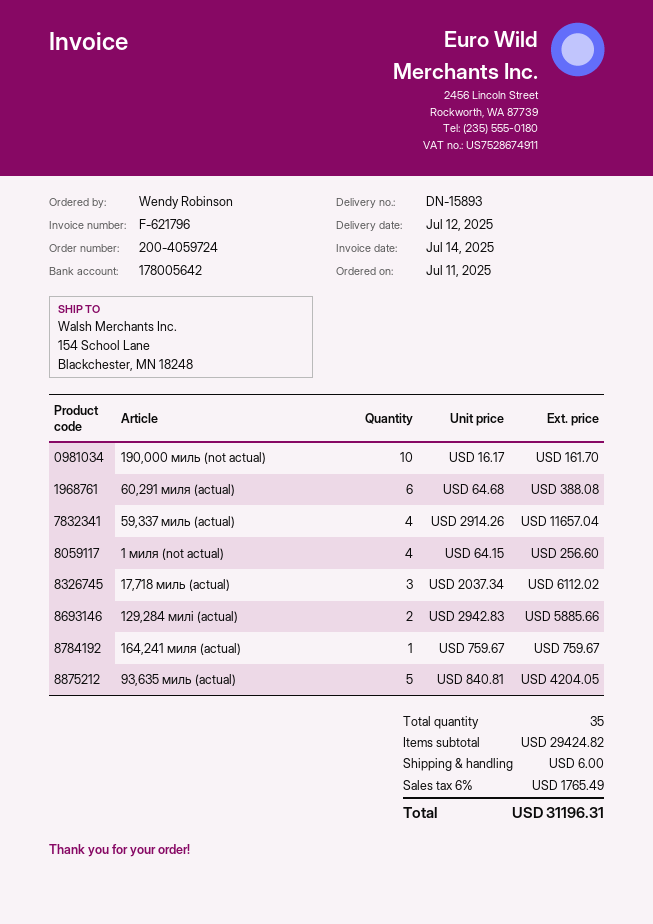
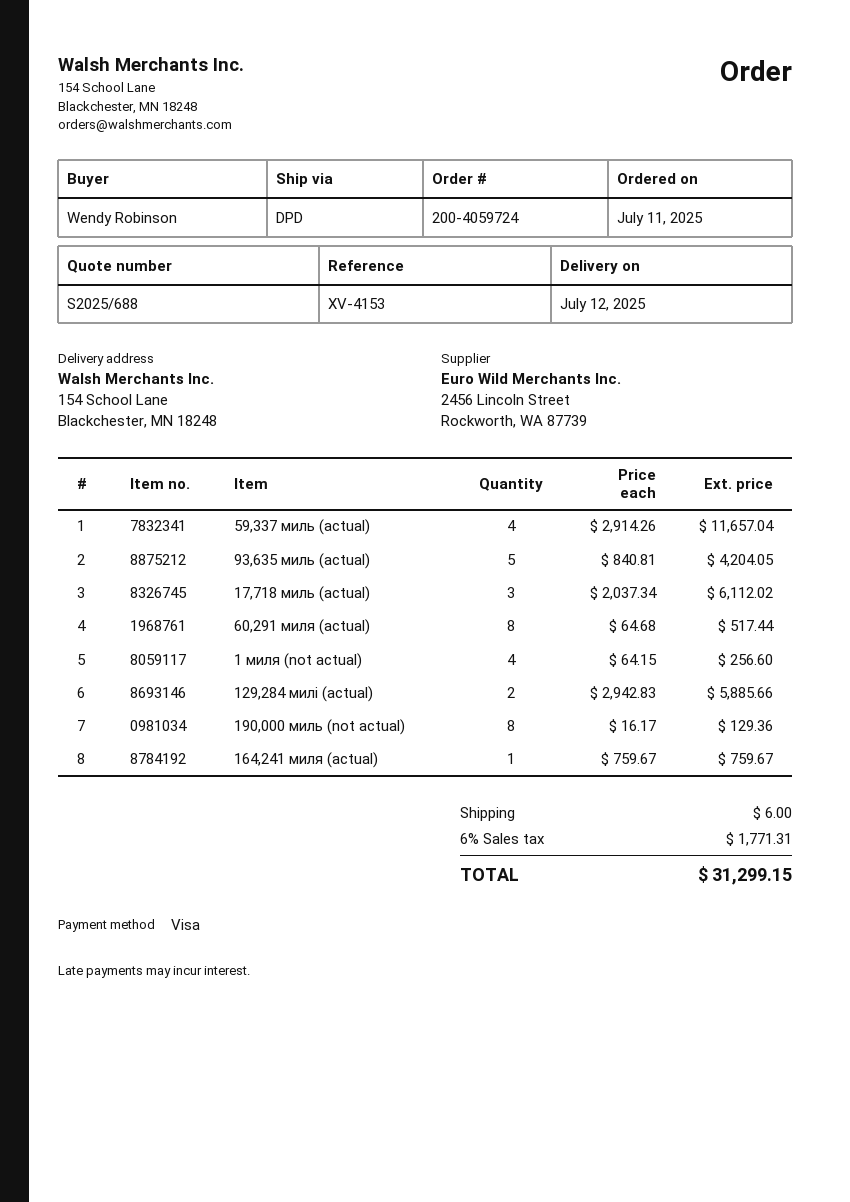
190,000 миль (not actual): 10 x 16.17 = 161.70 -> 8 x 16.17 = 129.36
60,291 миля (actual): 6 x 64.68 = 388.08 -> 8 x 64.68 = 517.44
tax: 6% = 1765.49 -> 6% = 1771.31
total: 31196.31 -> 31299.15

